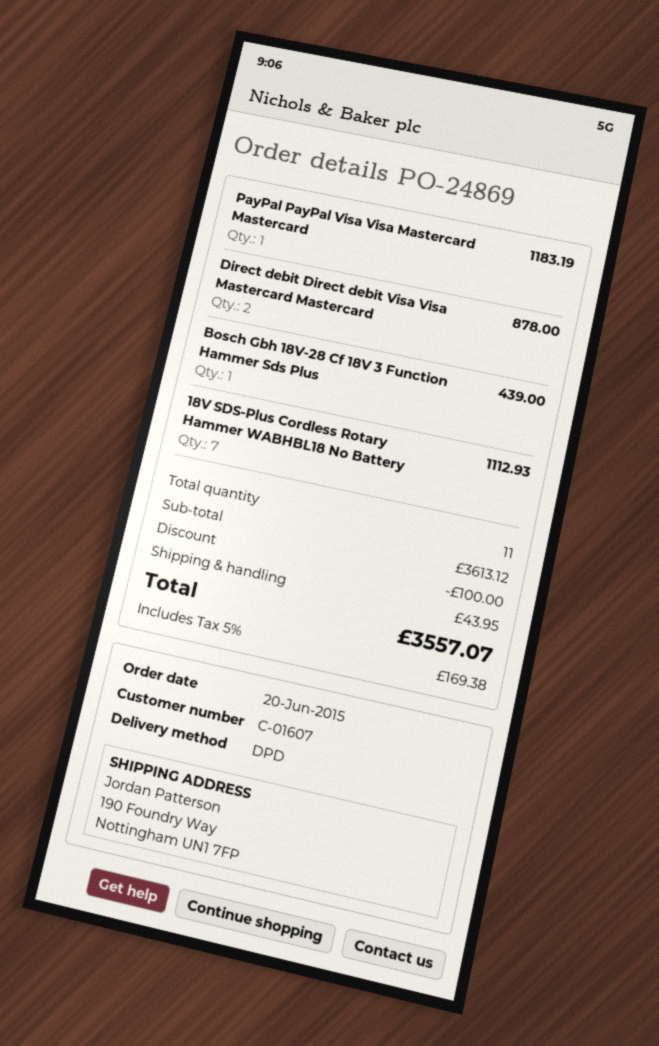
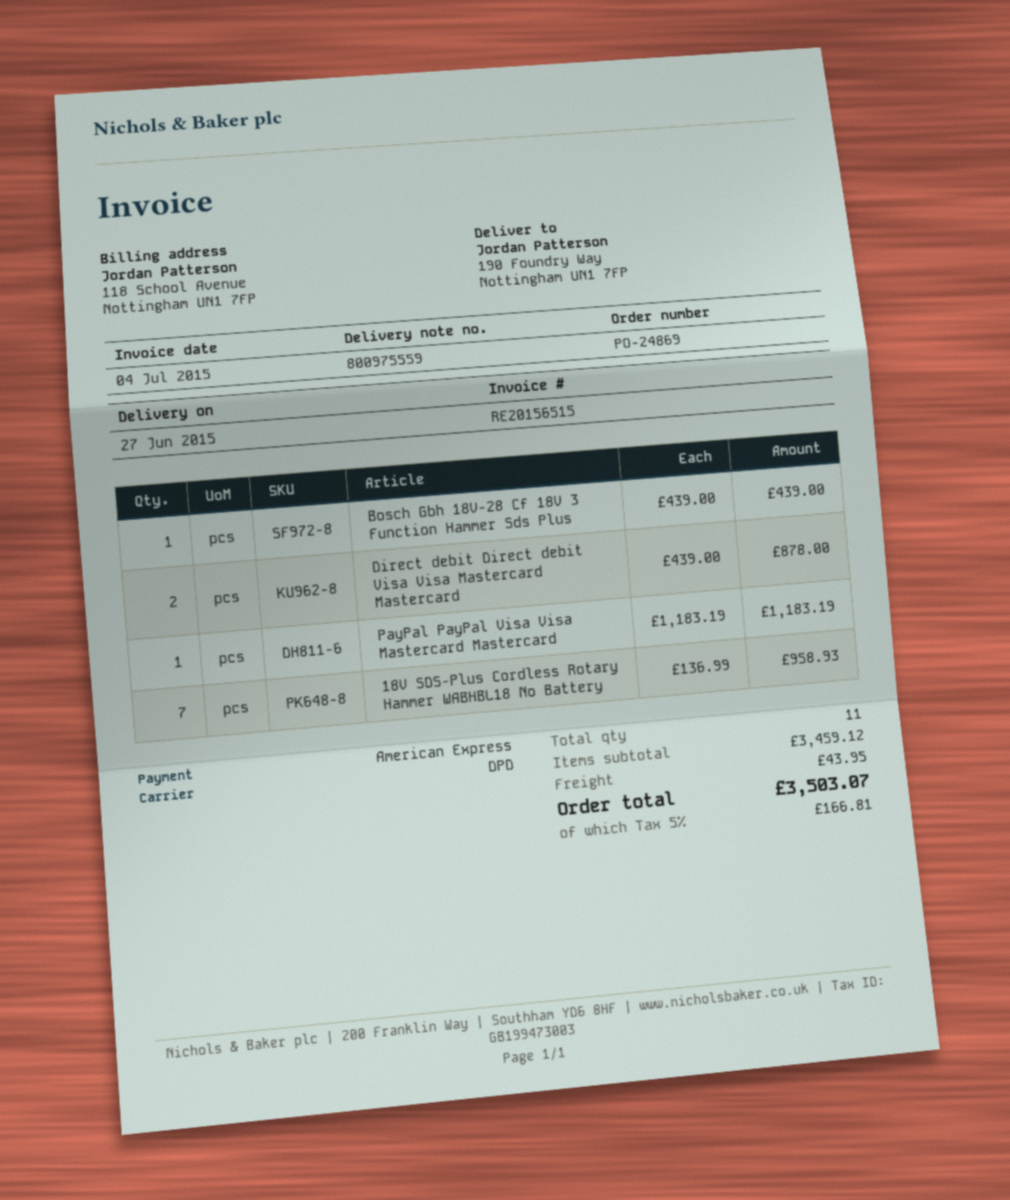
18V SDS-Plus Cordless Rotary Hammer WABHBL18 No Battery: 7 for 1112.93 -> 7 for 958.93
subtotal: 3613.12 -> 3459.12
discount: 100.00 -> none
tax: 5% = 169.38 -> 5% = 166.81
total: 3557.07 -> 3503.07

